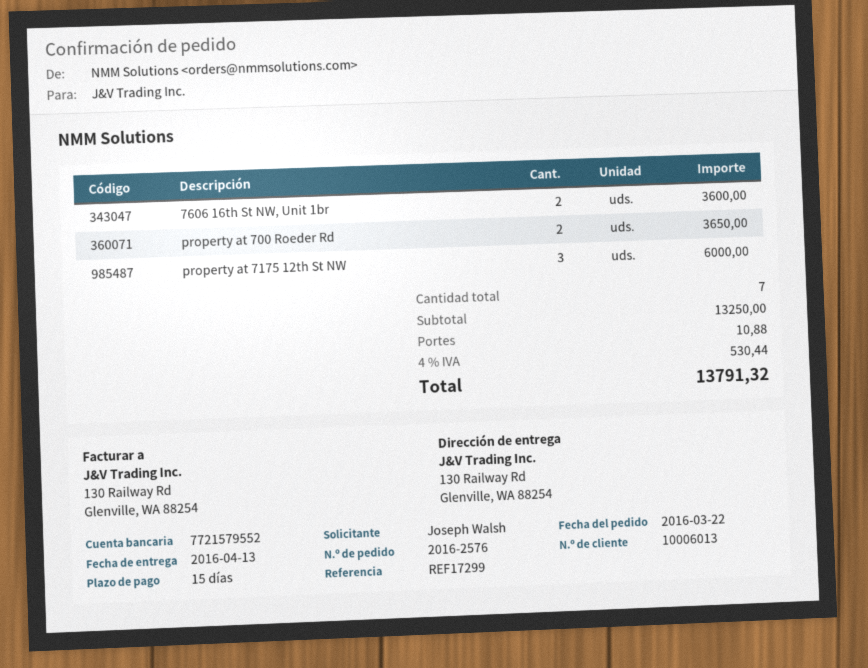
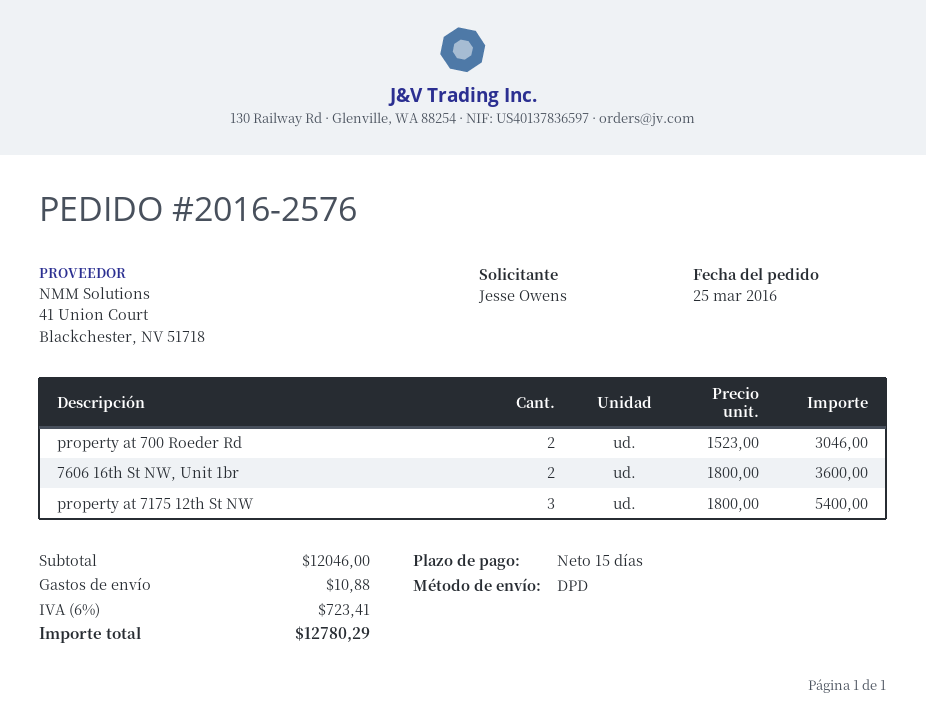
order date: 2016-03-22 -> 2016-03-25
ordered by: Joseph Walsh -> Jesse Owens
property at 700 Roeder Rd: 2 for 3650.00 -> 2 for 3046.00
property at 7175 12th St NW: 3 for 6000.00 -> 3 for 5400.00
subtotal: 13250.00 -> 12046.00
tax: 4% = 530.44 -> 6% = 723.41
total: 13791.32 -> 12780.29

